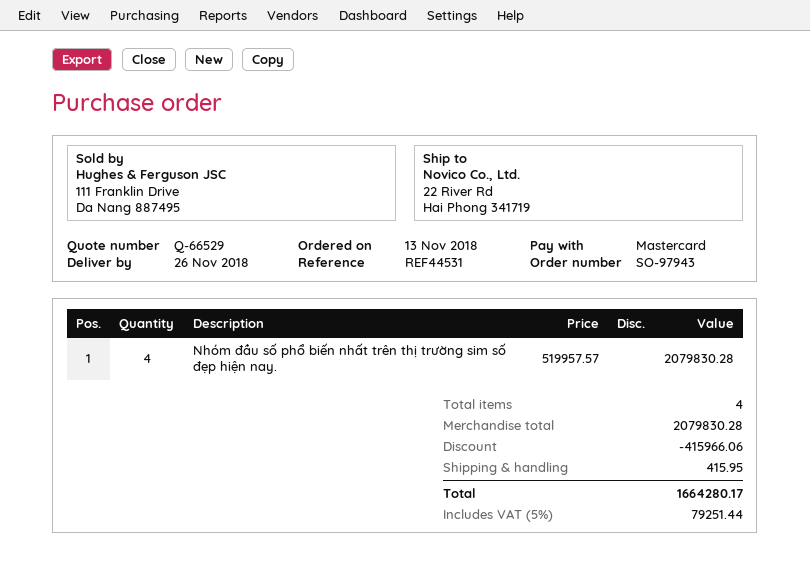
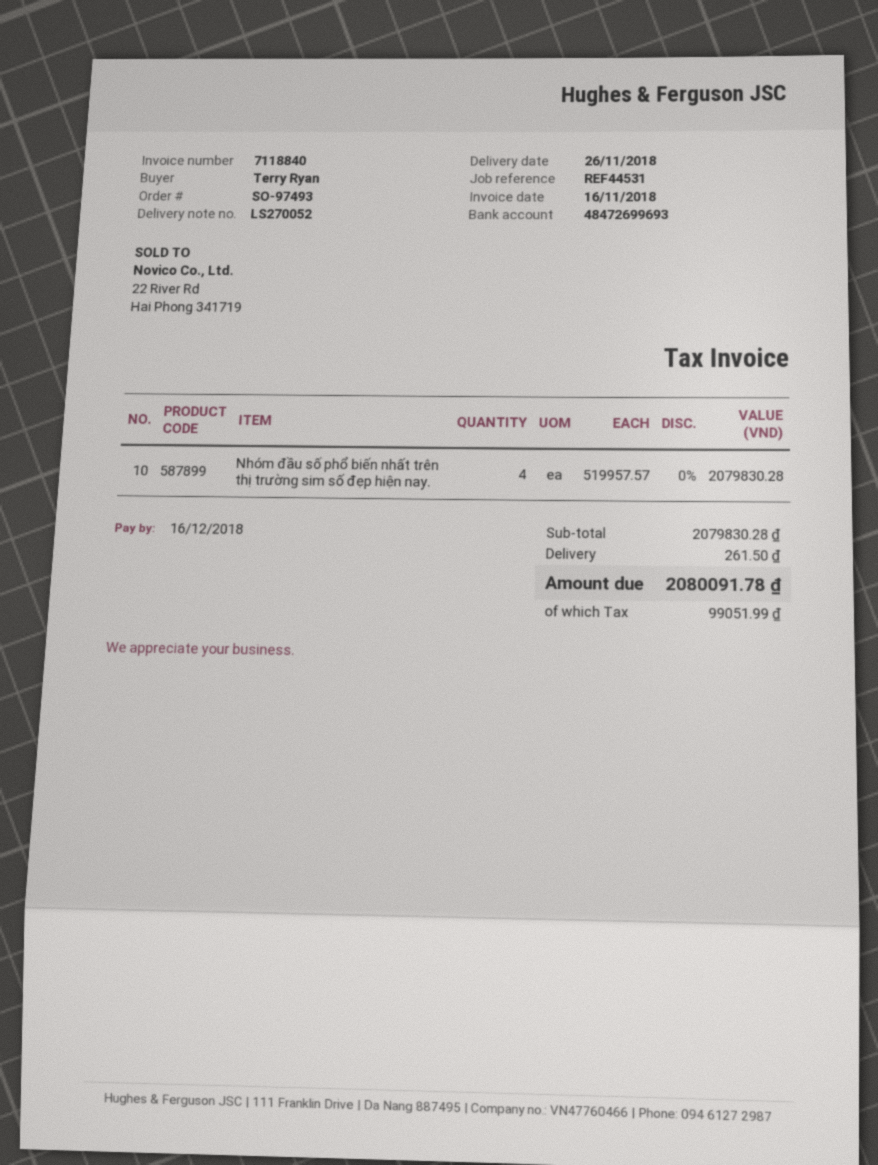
order number: SO-97943 -> SO-97493
discount: 415966.06 -> none
shipping: 415.95 -> 261.50
tax: 79251.44 -> 99051.99
total: 1664280.17 -> 2080091.78

